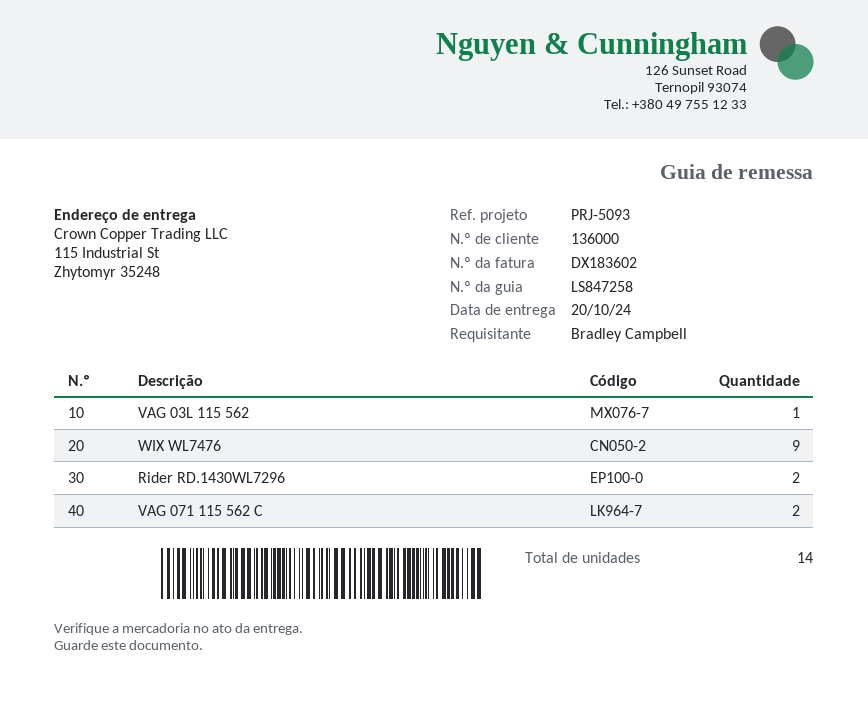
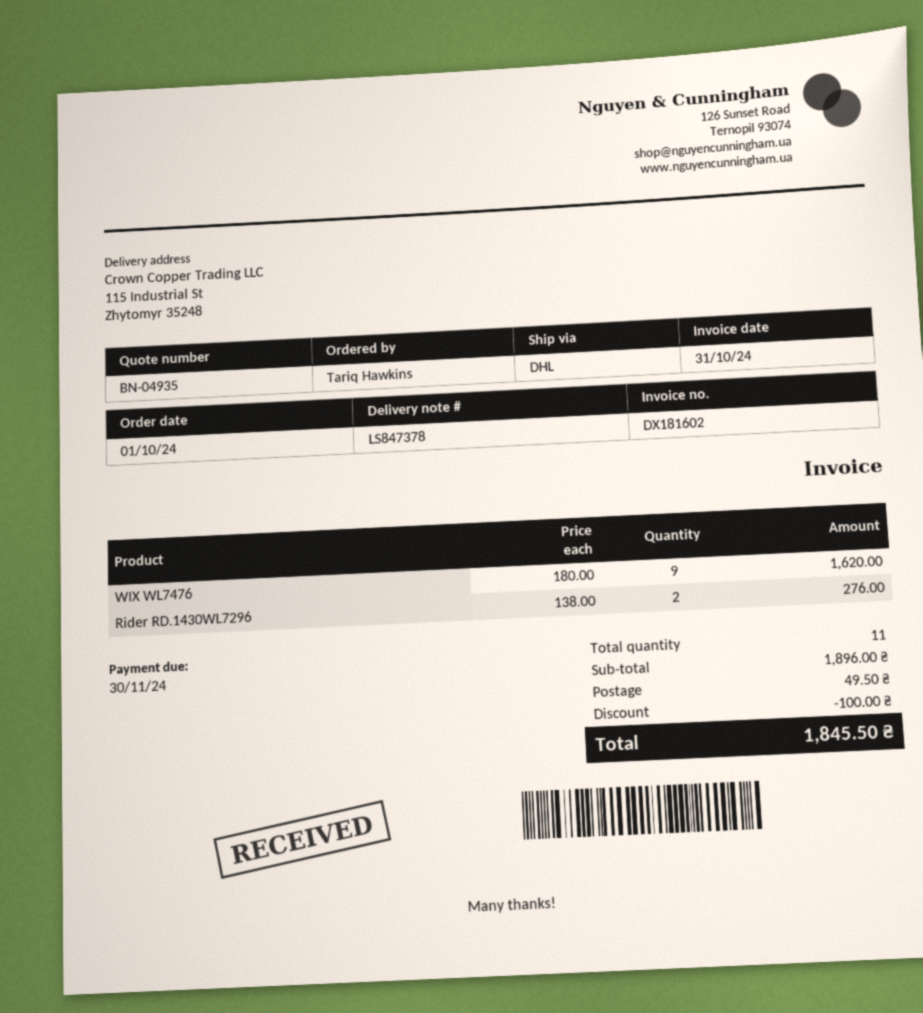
delivery note number: LS847258 -> LS847378
invoice number: DX183602 -> DX181602
ordered by: Bradley Campbell -> Tariq Hawkins
VAG 03L 115 562: 1 -> none
VAG 071 115 562 C: 2 -> none
total quantity: 14 -> 11

